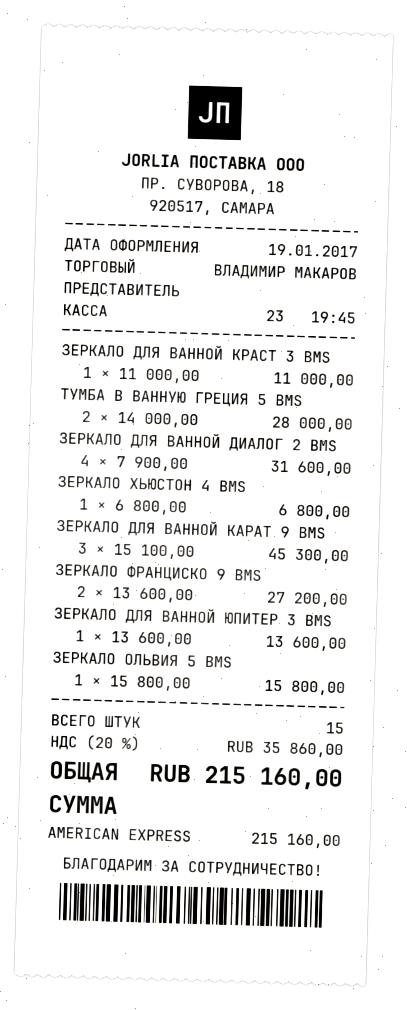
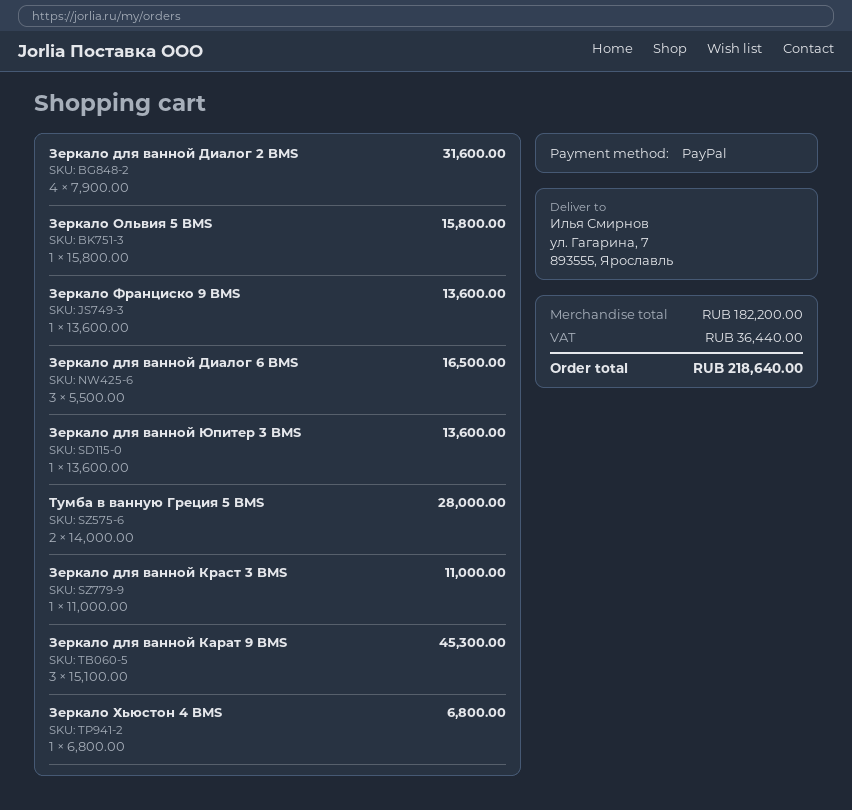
payment method: American Express -> PayPal
ЗЕРКАЛО ФРАНЦИСКО 9 BMS: 2 x 13600.00 = 27200.00 -> 1 x 13600.00 = 13600.00
Зеркало для ванной Диалог 6 BMS: none -> 3 x 5500.00 = 16500.00
tax: 35860.00 -> 36440.00
total: 215160.00 -> 218640.00

